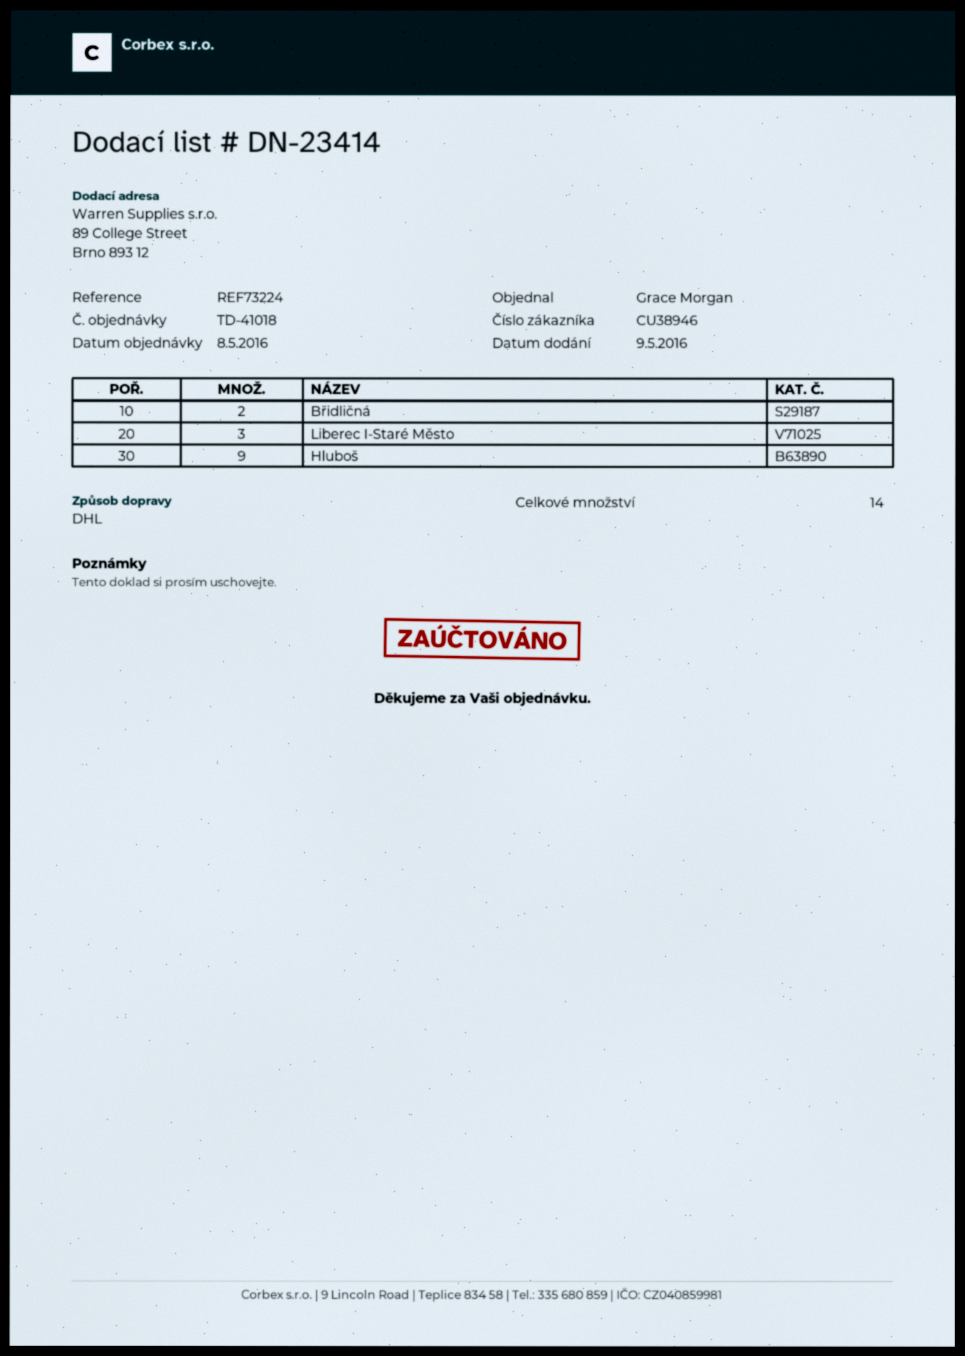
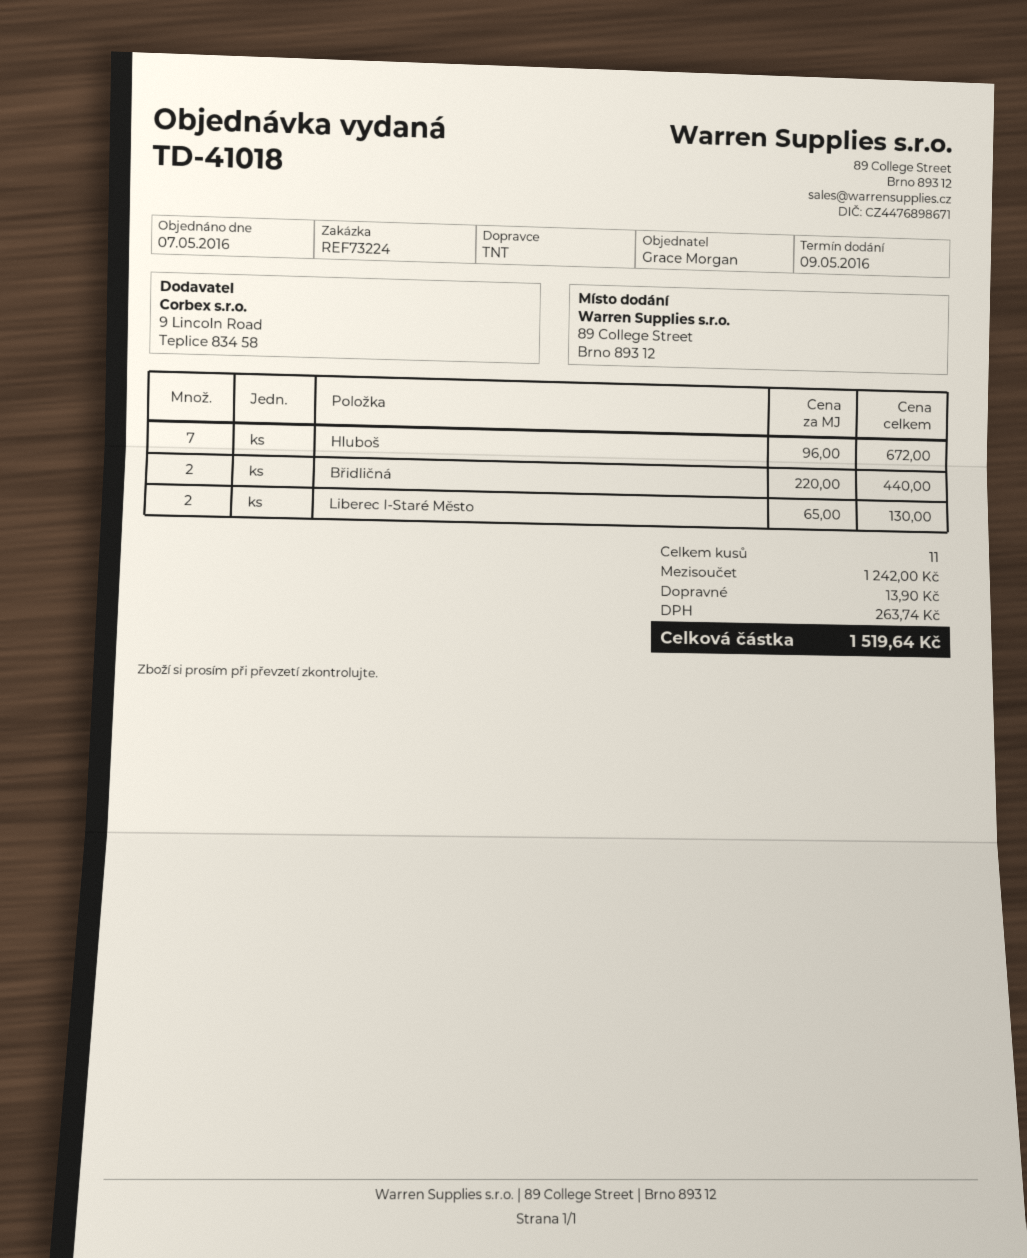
order date: 2016-05-08 -> 2016-05-07
shipping method: DHL -> TNT
Liberec I-Staré Město: 3 -> 2
Hluboš: 9 -> 7
total quantity: 14 -> 11

